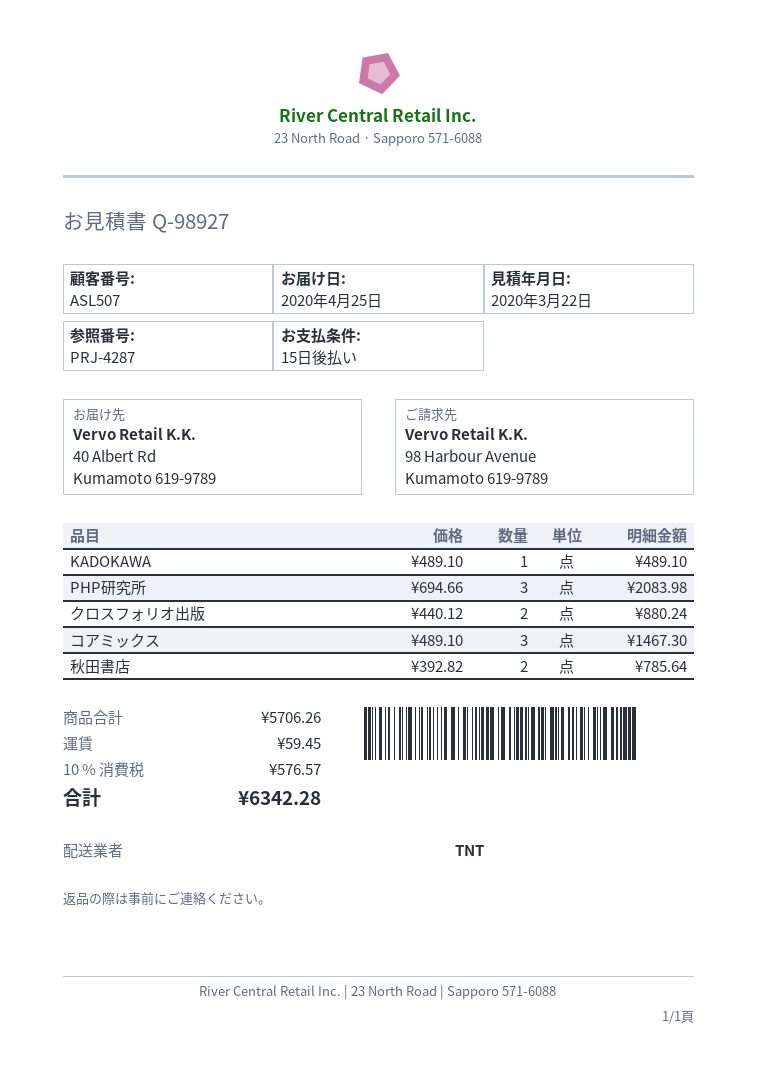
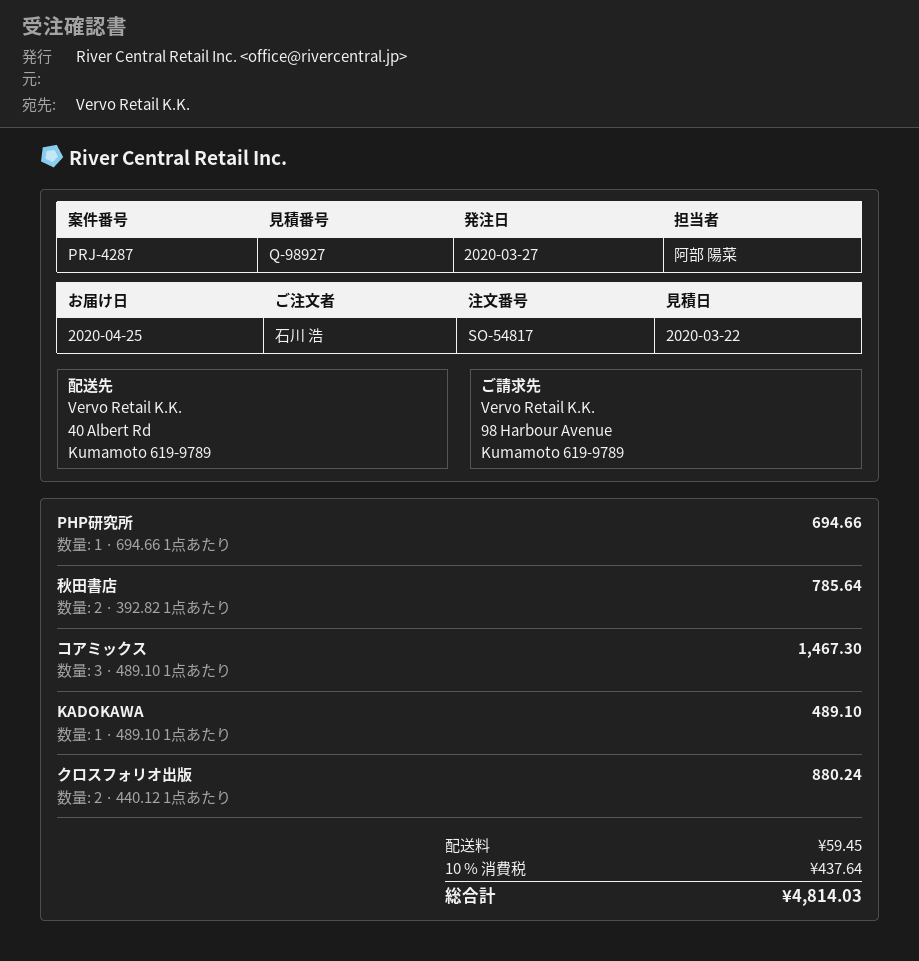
PHP研究所: 3 x 694.66 = 2083.98 -> 1 x 694.66 = 694.66
tax: 10% = 576.57 -> 10% = 437.64
total: 6342.28 -> 4814.03

